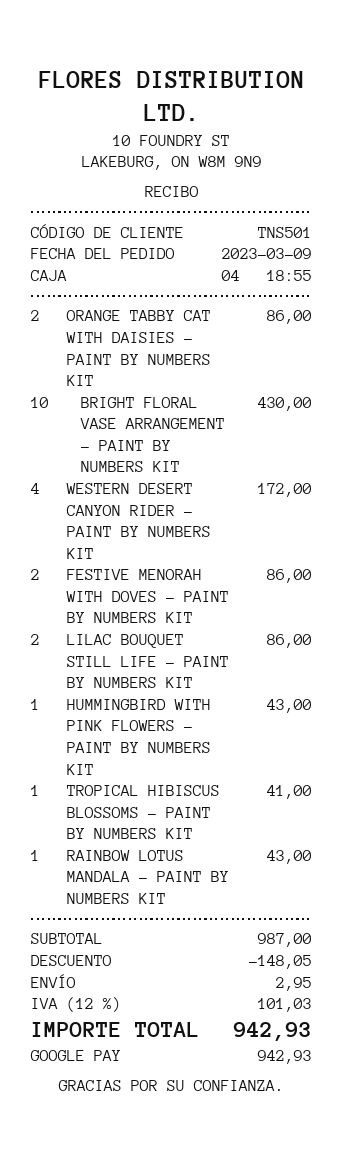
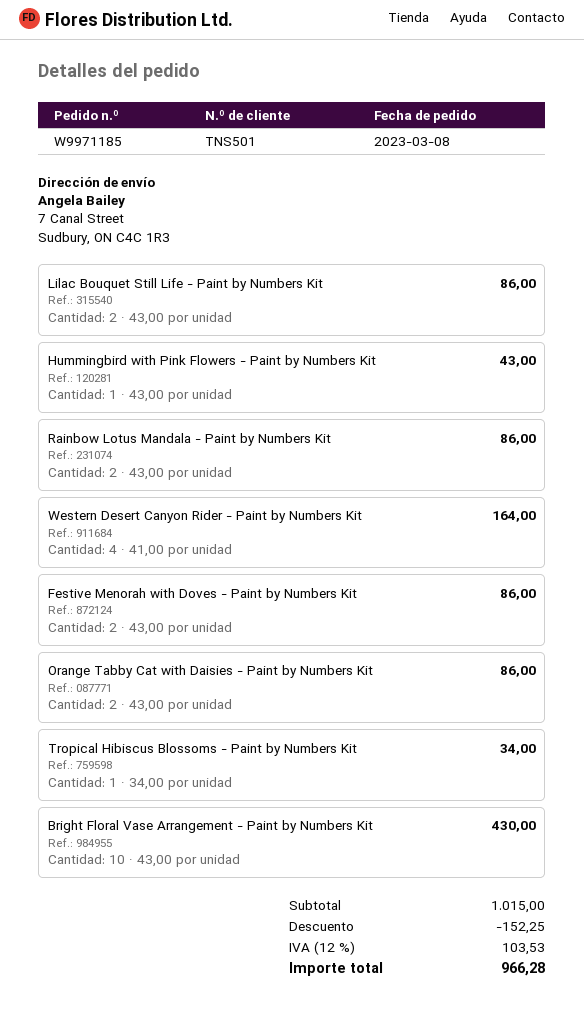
order date: 2023-03-09 -> 2023-03-08
WESTERN DESERT CANYON RIDER - PAINT BY NUMBERS KIT: 4 for 172.00 -> 4 for 164.00
TROPICAL HIBISCUS BLOSSOMS - PAINT BY NUMBERS KIT: 1 for 41.00 -> 1 for 34.00
RAINBOW LOTUS MANDALA - PAINT BY NUMBERS KIT: 1 for 43.00 -> 2 for 86.00
subtotal: 987.00 -> 1015.00
discount: 148.05 -> 152.25
shipping: 2.95 -> none
tax: 12% = 101.03 -> 12% = 103.53
total: 942.93 -> 966.28

